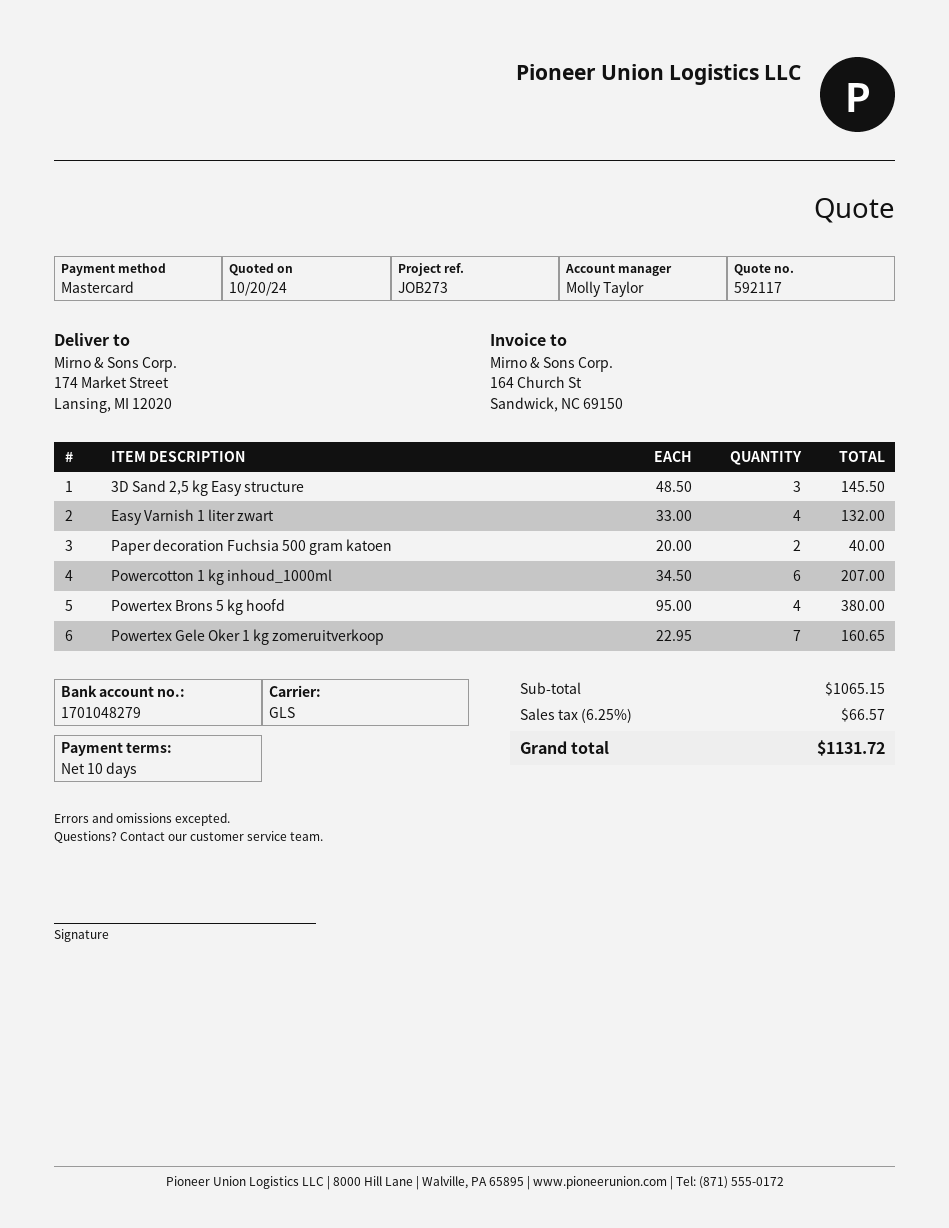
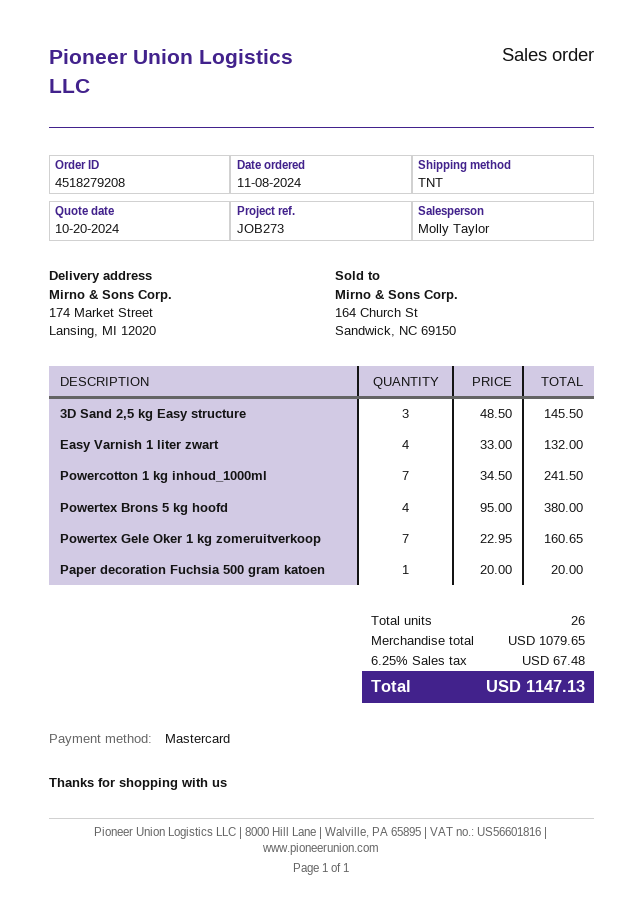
shipping method: GLS -> TNT
Paper decoration Fuchsia 500 gram katoen: 2 x 20.00 = 40.00 -> 1 x 20.00 = 20.00
Powercotton 1 kg inhoud_1000ml: 6 x 34.50 = 207.00 -> 7 x 34.50 = 241.50
subtotal: 1065.15 -> 1079.65
tax: 6.25% = 66.57 -> 6.25% = 67.48
total: 1131.72 -> 1147.13

